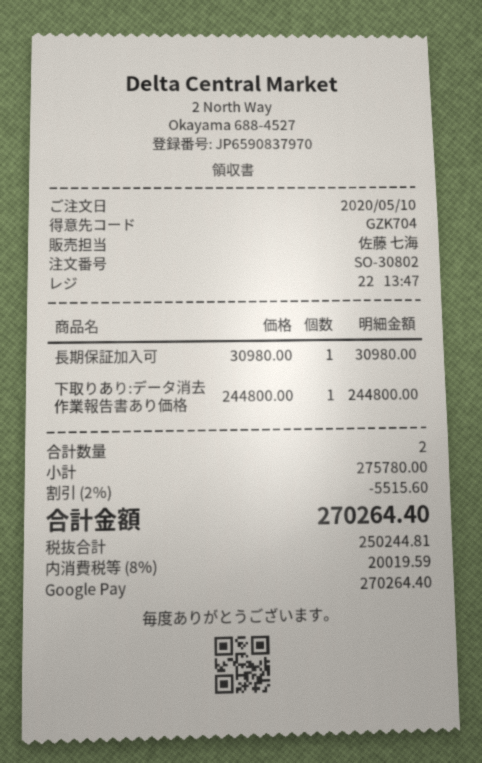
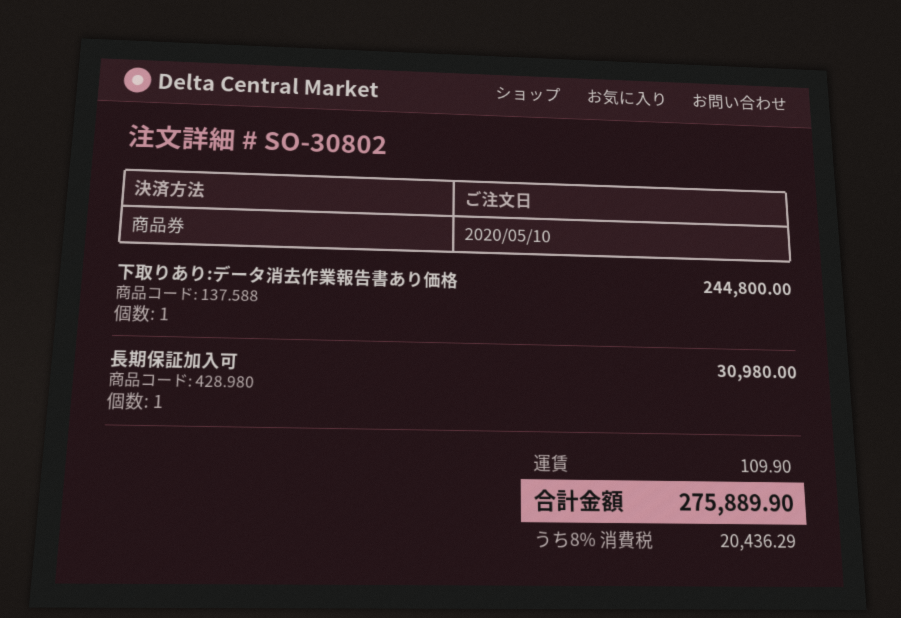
payment method: Google Pay -> gift card
discount: 2% = 5515.60 -> none
shipping: none -> 109.90
tax: 8% = 20019.59 -> 8% = 20436.29
total: 270264.40 -> 275889.90

